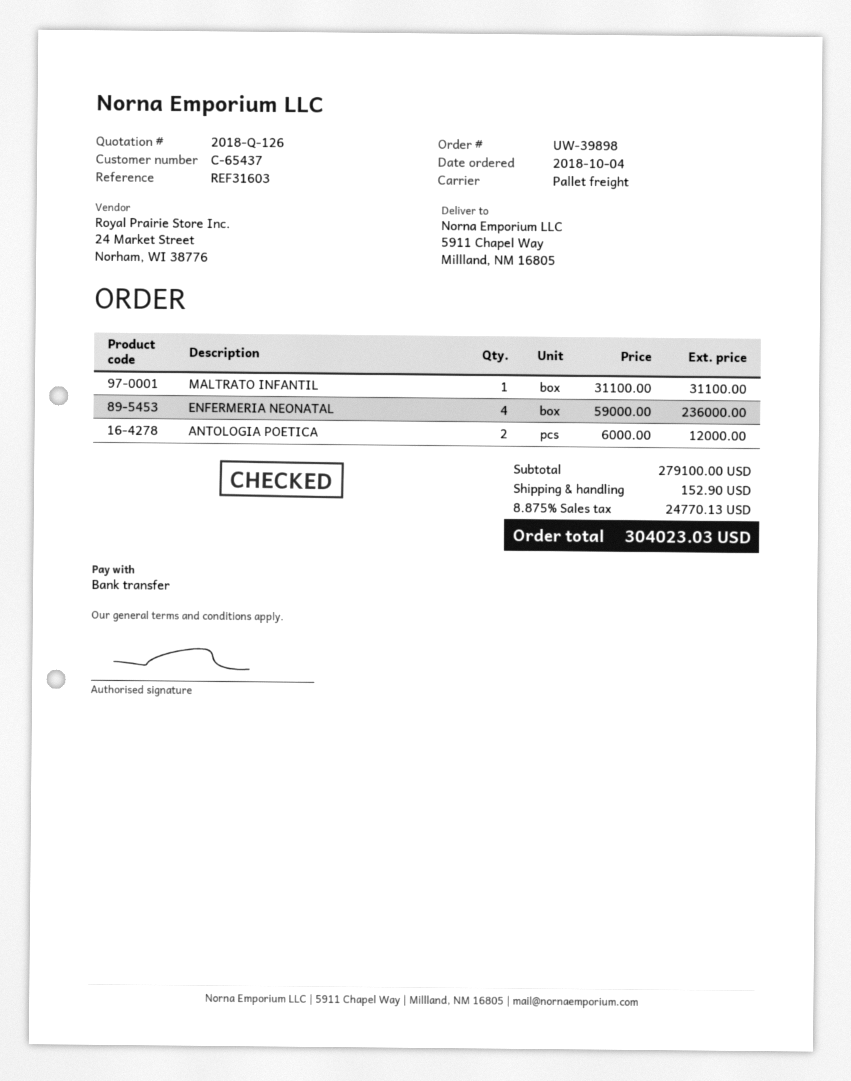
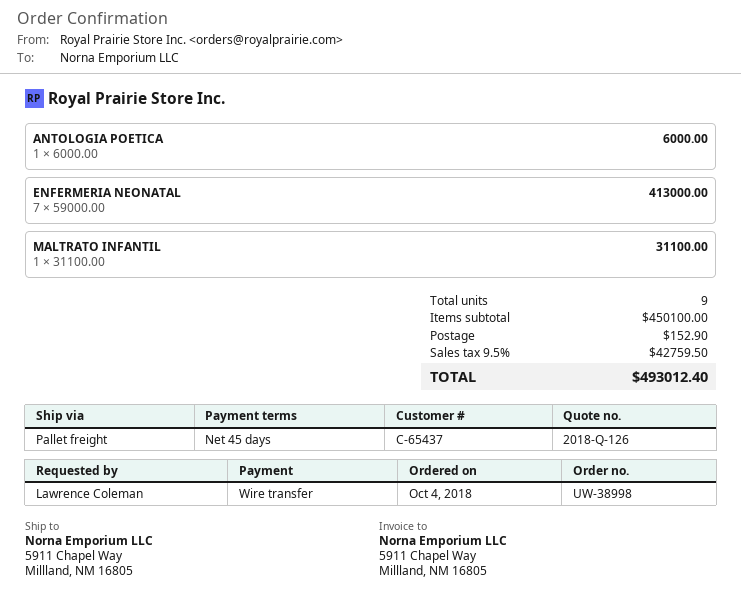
order number: UW-39898 -> UW-38998
ENFERMERIA NEONATAL: 4 x 59000.00 = 236000.00 -> 7 x 59000.00 = 413000.00
ANTOLOGIA POETICA: 2 x 6000.00 = 12000.00 -> 1 x 6000.00 = 6000.00
subtotal: 279100.00 -> 450100.00
tax: 8.875% = 24770.13 -> 9.5% = 42759.50
total: 304023.03 -> 493012.40

